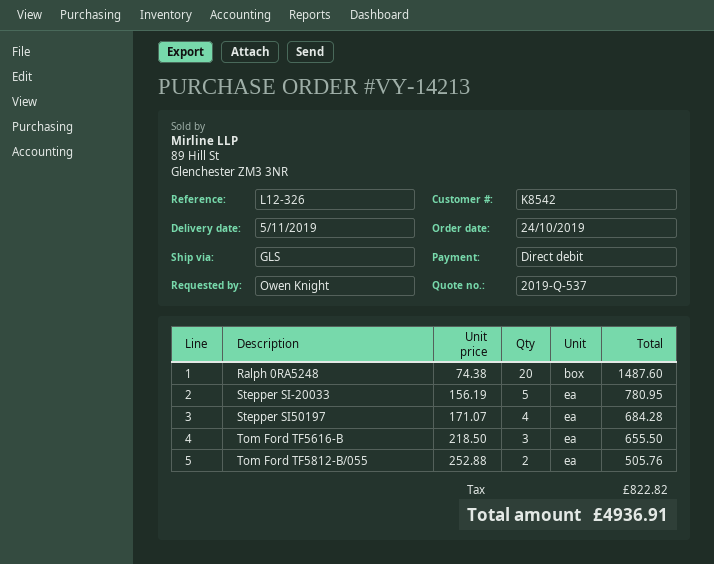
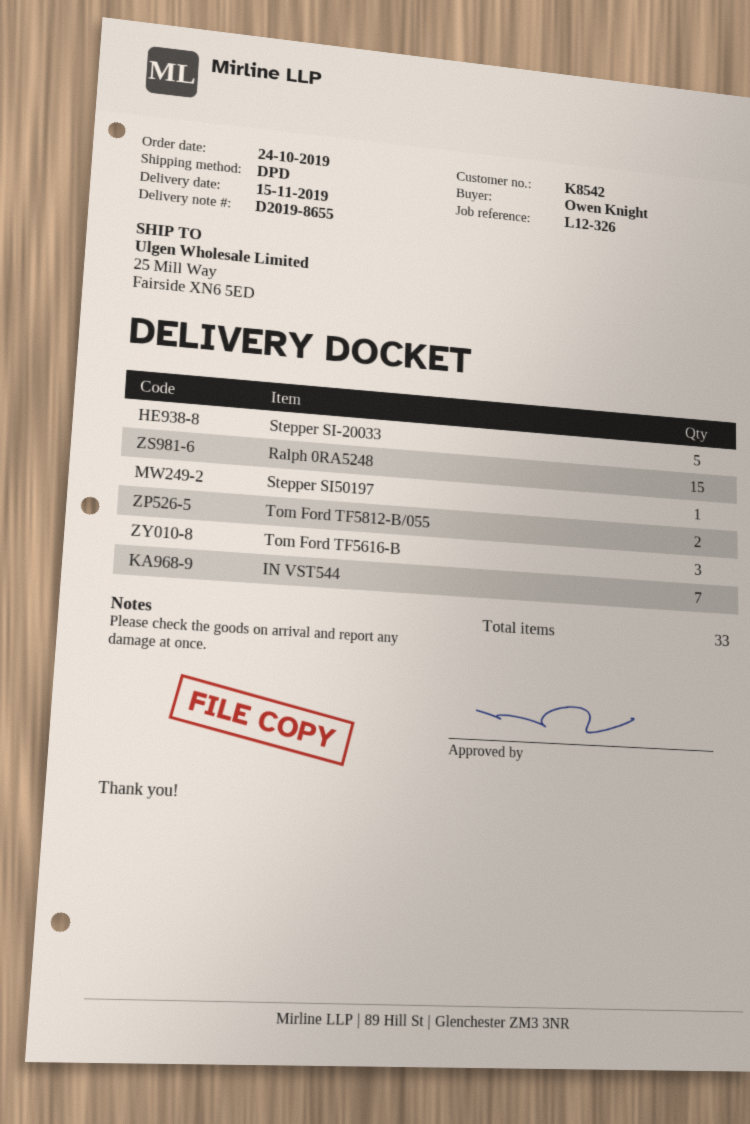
delivery date: 2019-11-05 -> 2019-11-15
shipping method: GLS -> DPD
Ralph 0RA5248: 20 -> 15
Stepper SI50197: 4 -> 1
IN VST544: none -> 7

